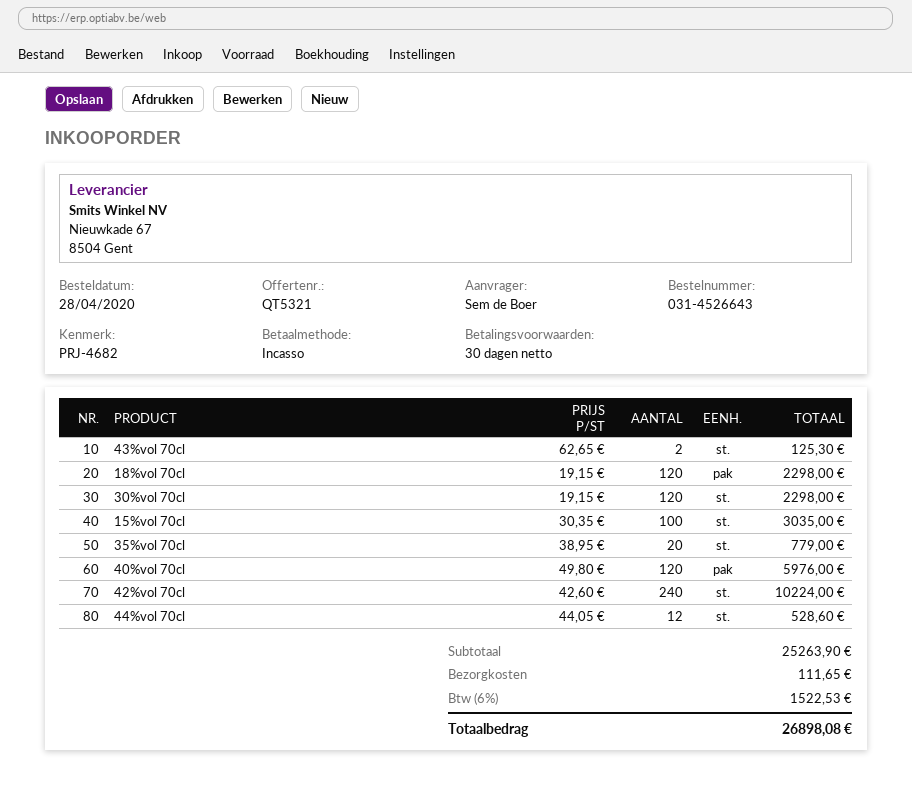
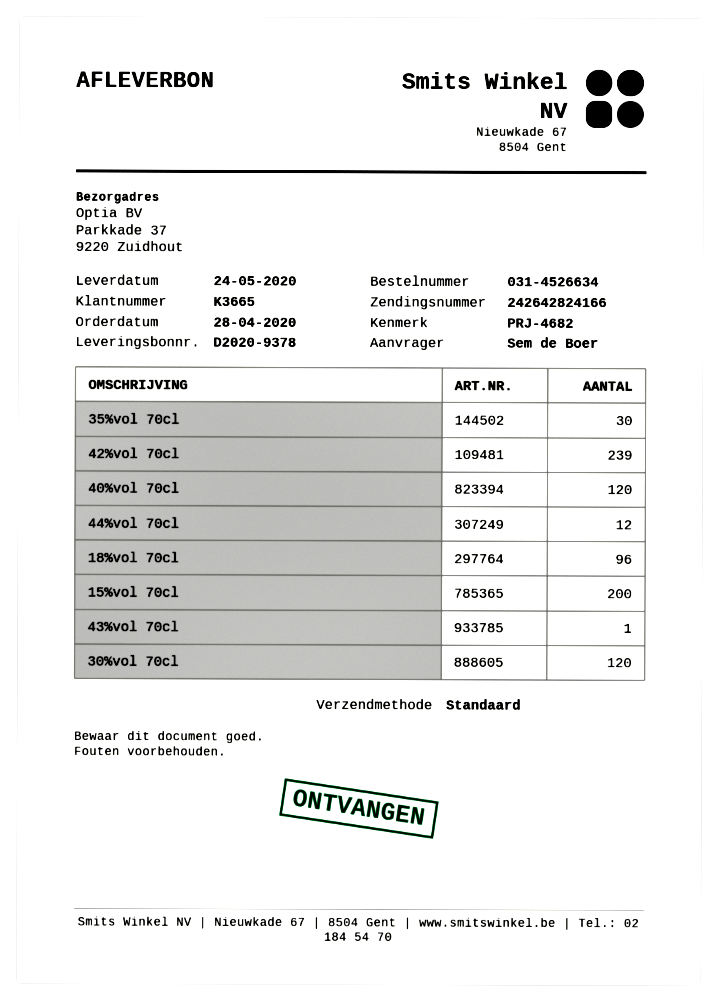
order number: 031-4526643 -> 031-4526634
43%vol 70cl: 2 -> 1
18%vol 70cl: 120 -> 96
15%vol 70cl: 100 -> 200
35%vol 70cl: 20 -> 30
42%vol 70cl: 240 -> 239

